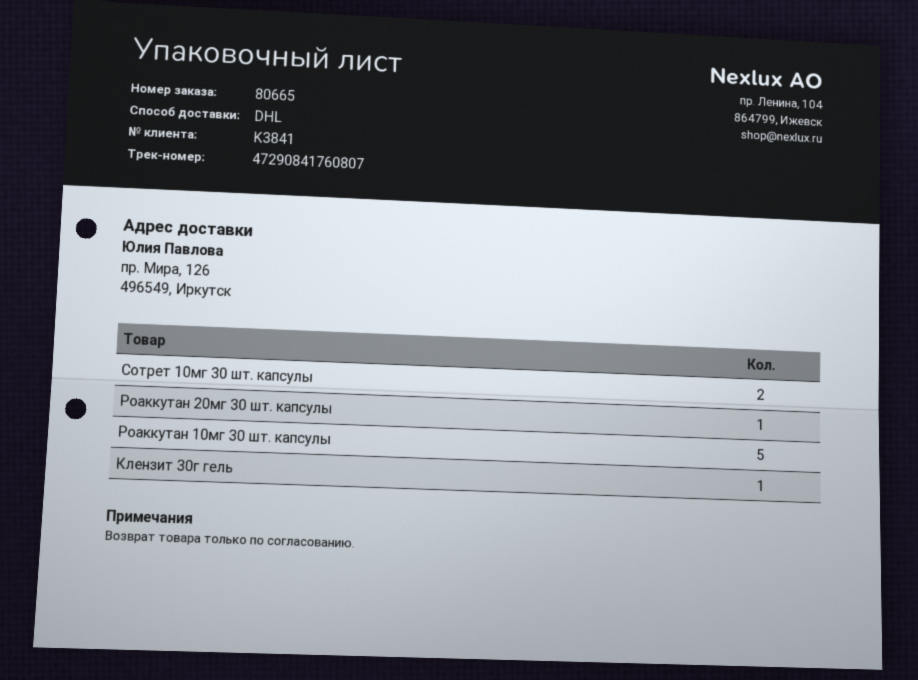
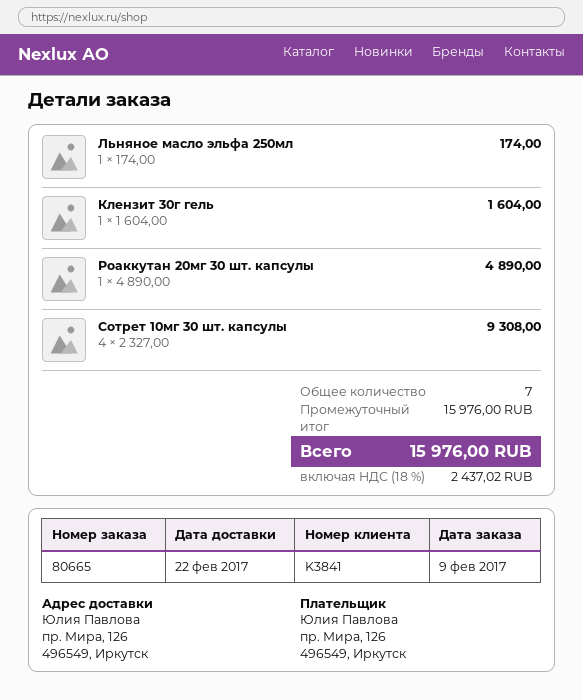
Сотрет 10мг 30 шт. капсулы: 2 -> 4
Роаккутан 10мг 30 шт. капсулы: 5 -> none
Льняное масло эльфа 250мл: none -> 1

